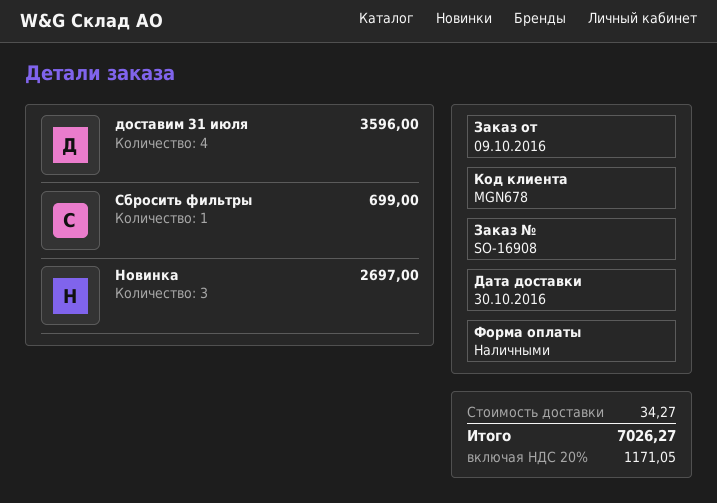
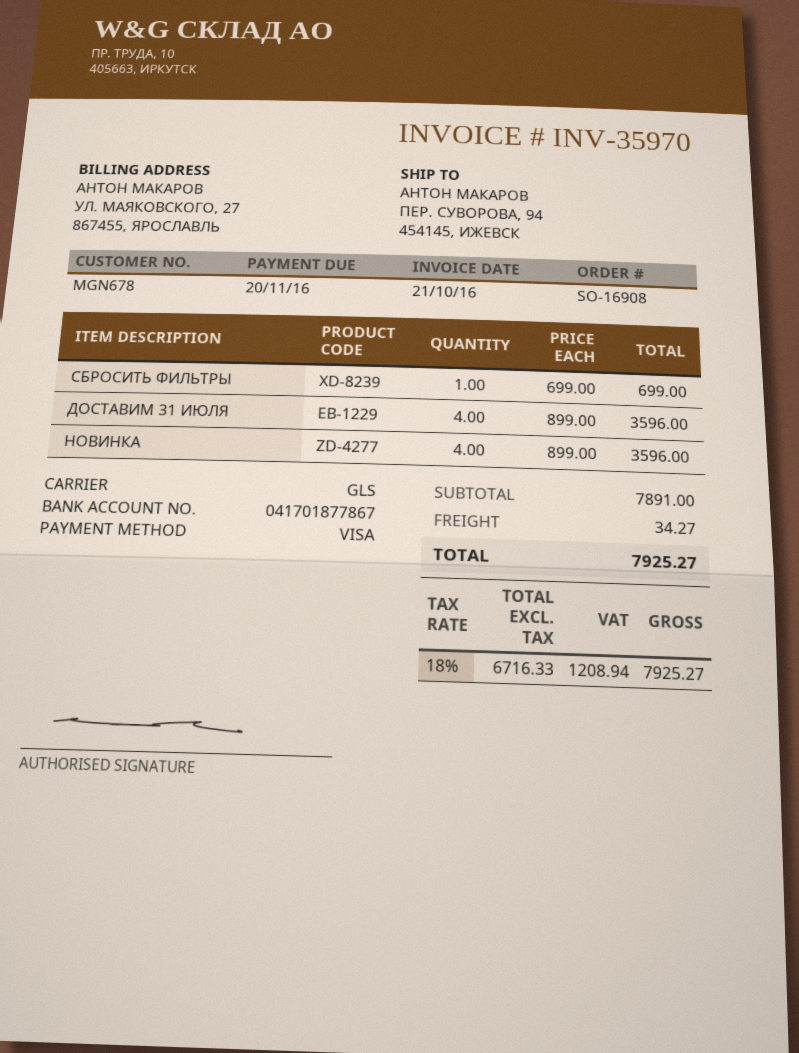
payment method: cash -> Visa
Новинка: 3 for 2697.00 -> 4 for 3596.00
tax: 20% = 1171.05 -> 18% = 1208.94
total: 7026.27 -> 7925.27

